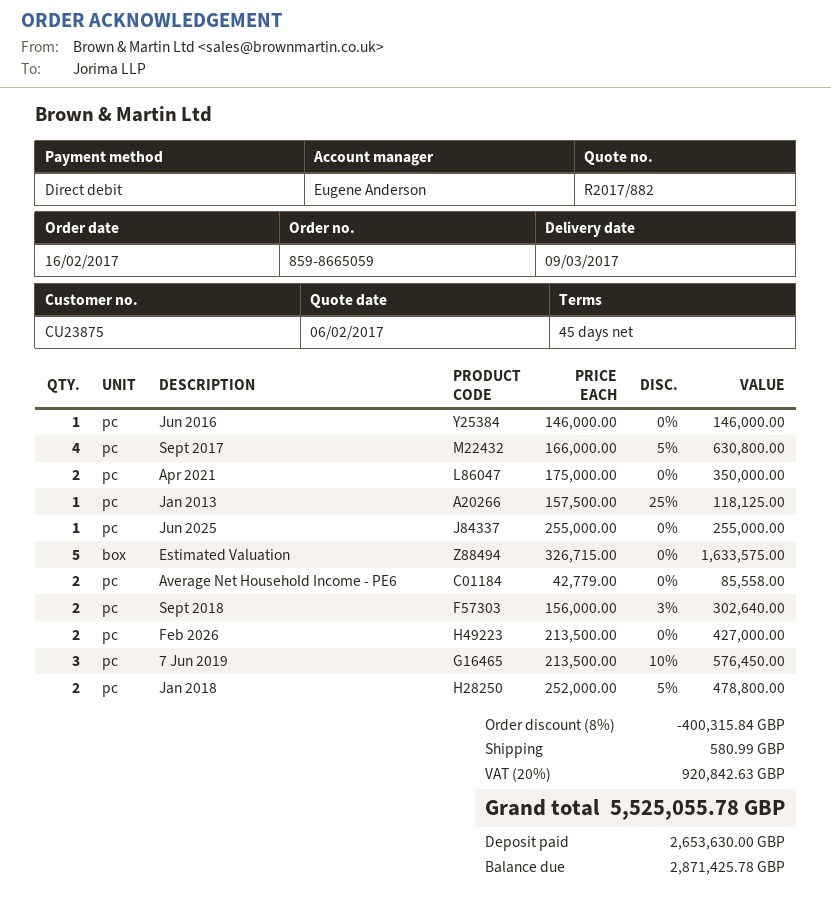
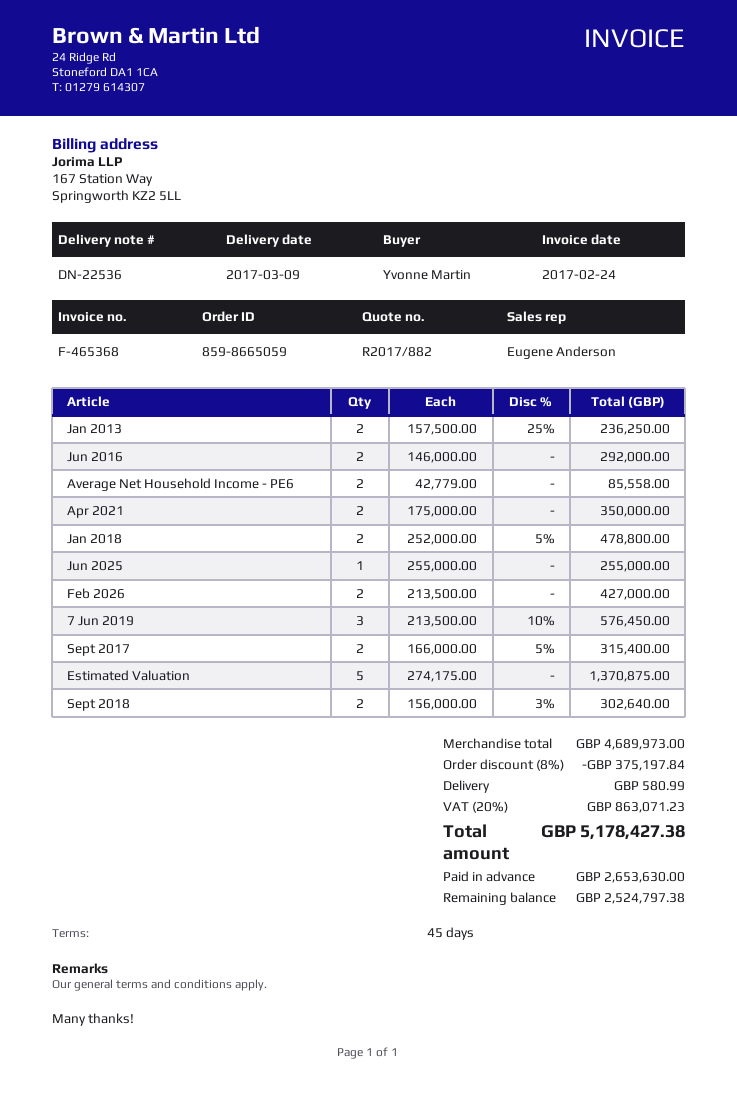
Jun 2016: 1 x 146000.00 = 146000.00 -> 2 x 146000.00 = 292000.00
Sept 2017: 4 x 166000.00 - 5% = 630800.00 -> 2 x 166000.00 - 5% = 315400.00
Jan 2013: 1 x 157500.00 - 25% = 118125.00 -> 2 x 157500.00 - 25% = 236250.00
Estimated Valuation: 5 x 326715.00 = 1633575.00 -> 5 x 274175.00 = 1370875.00
discount: 8% = 400315.84 -> 8% = 375197.84
tax: 20% = 920842.63 -> 20% = 863071.23
total: 5525055.78 -> 5178427.38
balance: 2871425.78 -> 2524797.38

